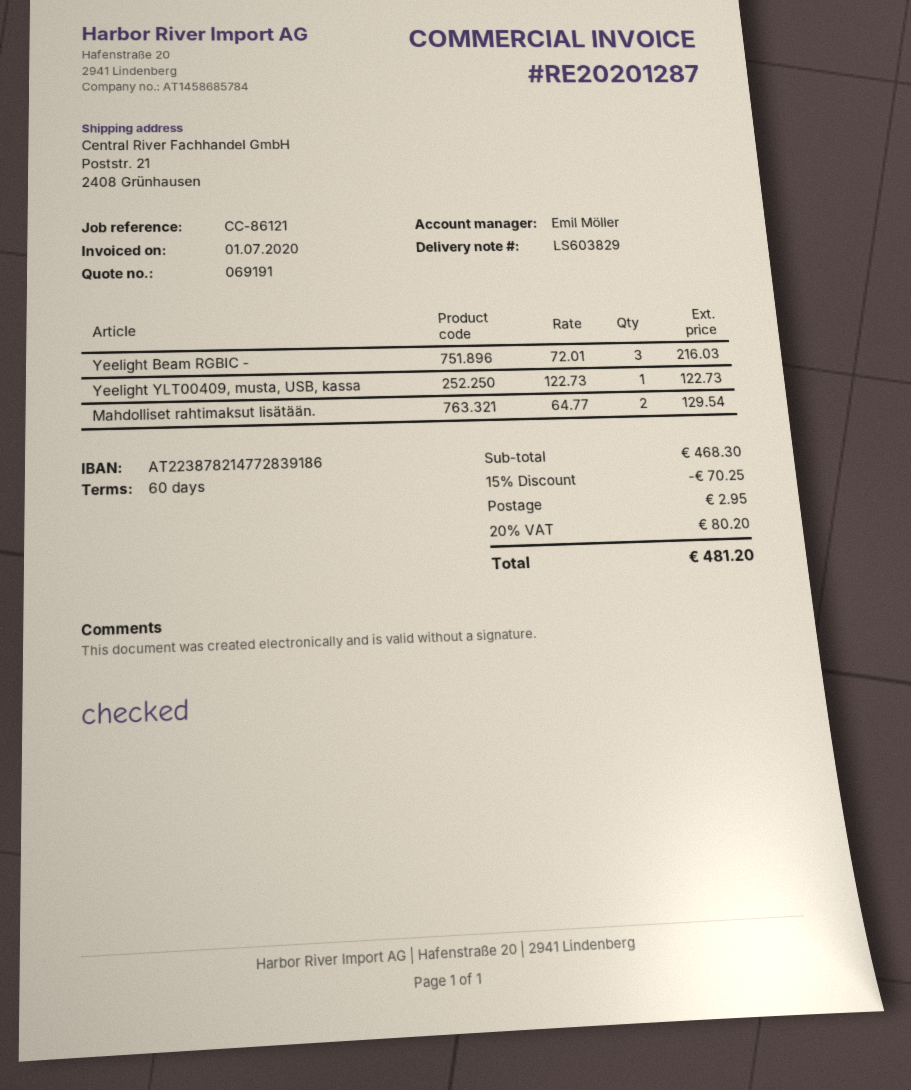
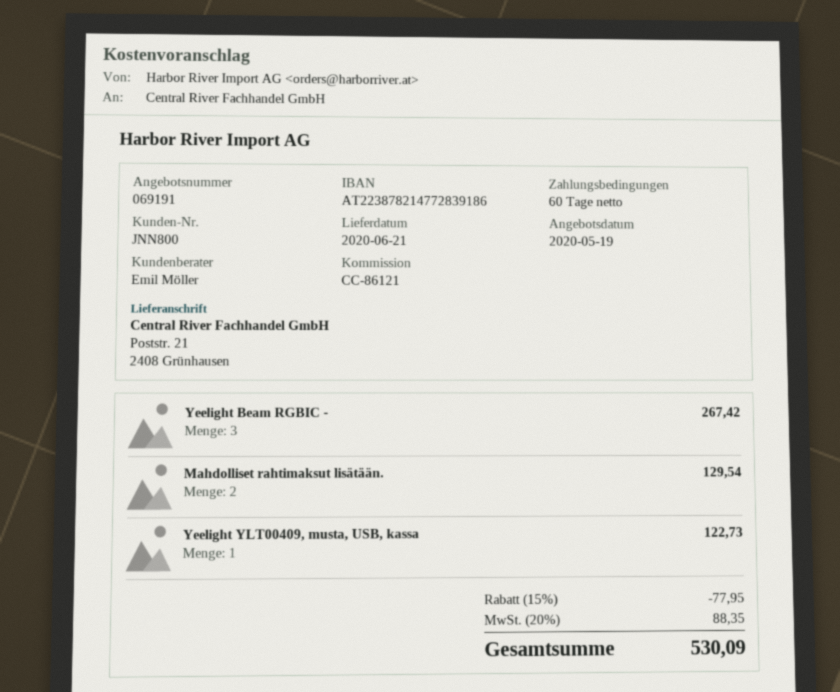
Yeelight Beam RGBIC -: 3 for 216.03 -> 3 for 267.42
discount: 15% = 70.25 -> 15% = 77.95
shipping: 2.95 -> none
tax: 20% = 80.20 -> 20% = 88.35
total: 481.20 -> 530.09

